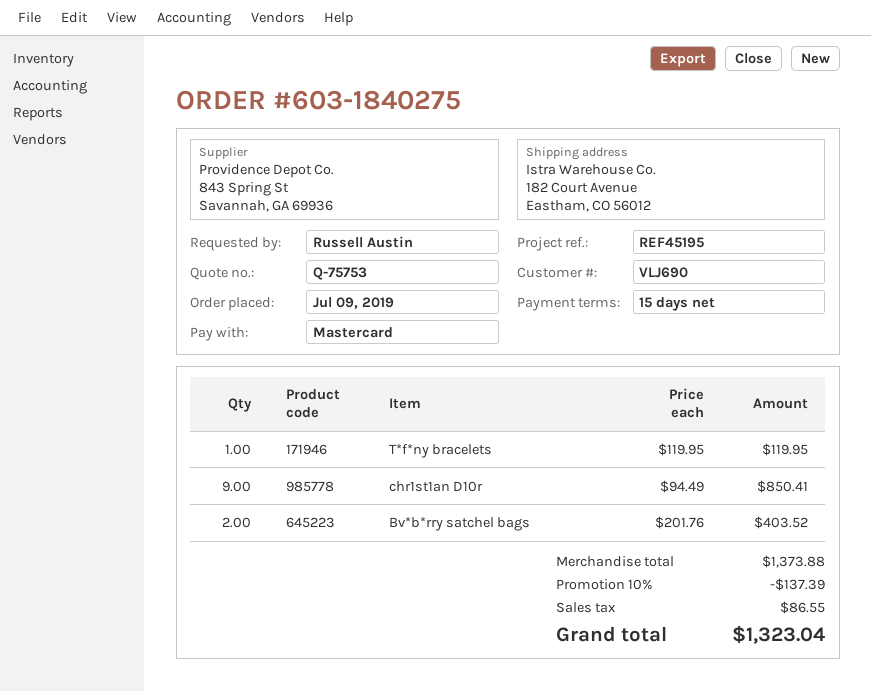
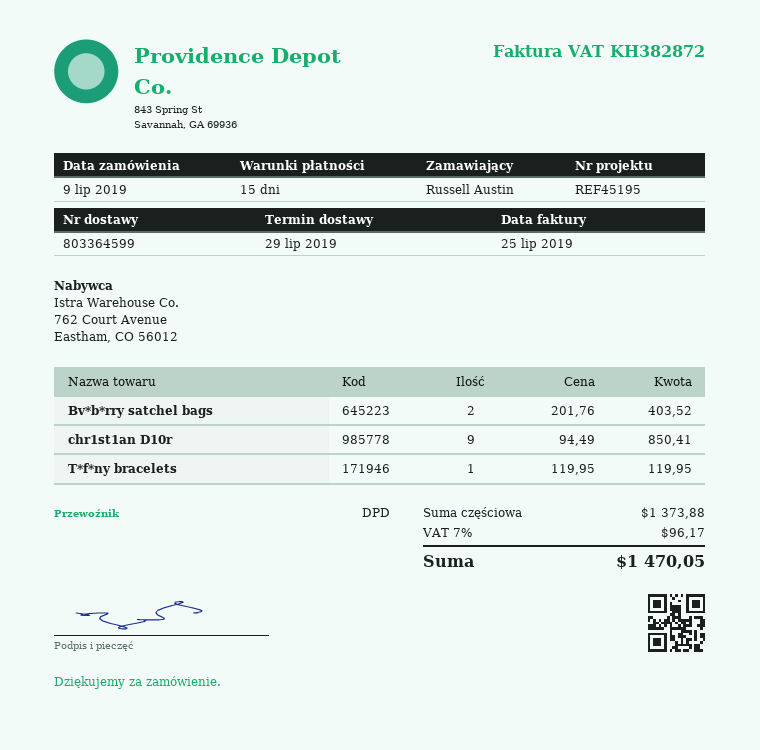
discount: 10% = 137.39 -> none
tax: 86.55 -> 96.17
total: 1323.04 -> 1470.05

